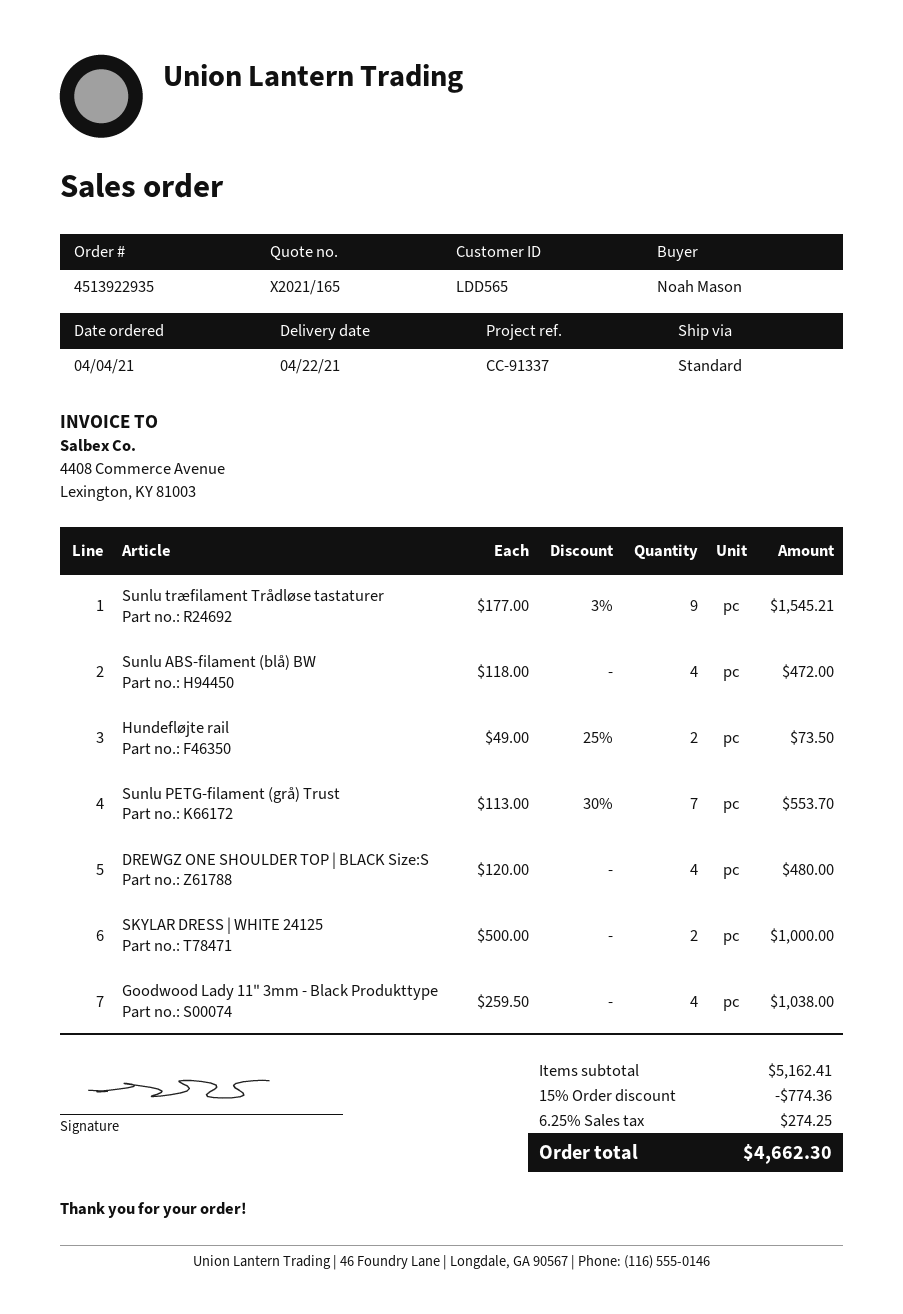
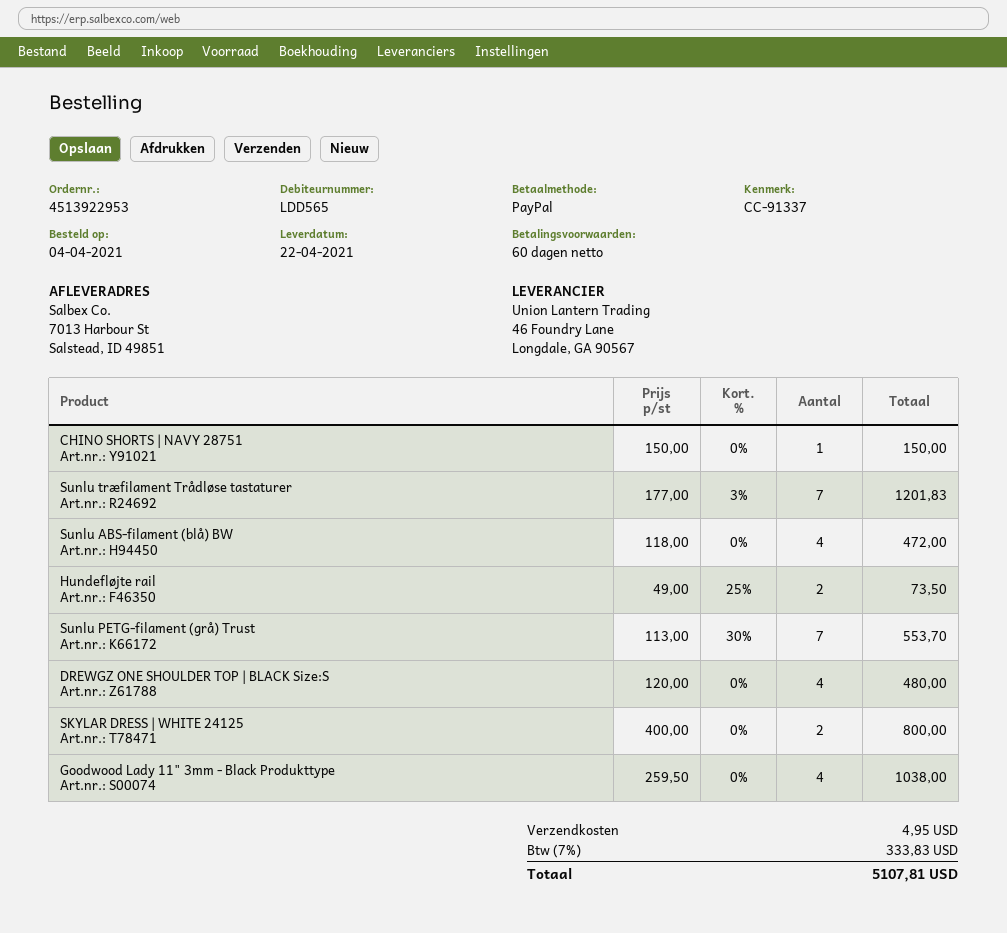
order number: 4513922935 -> 4513922953
Sunlu træfilament Trådløse tastaturer: 9 x 177.00 - 3% = 1545.21 -> 7 x 177.00 - 3% = 1201.83
SKYLAR DRESS | WHITE 24125: 2 x 500.00 = 1000.00 -> 2 x 400.00 = 800.00
CHINO SHORTS | NAVY 28751: none -> 1 x 150.00 = 150.00
discount: 15% = 774.36 -> none
shipping: none -> 4.95
tax: 6.25% = 274.25 -> 7% = 333.83
total: 4662.30 -> 5107.81

